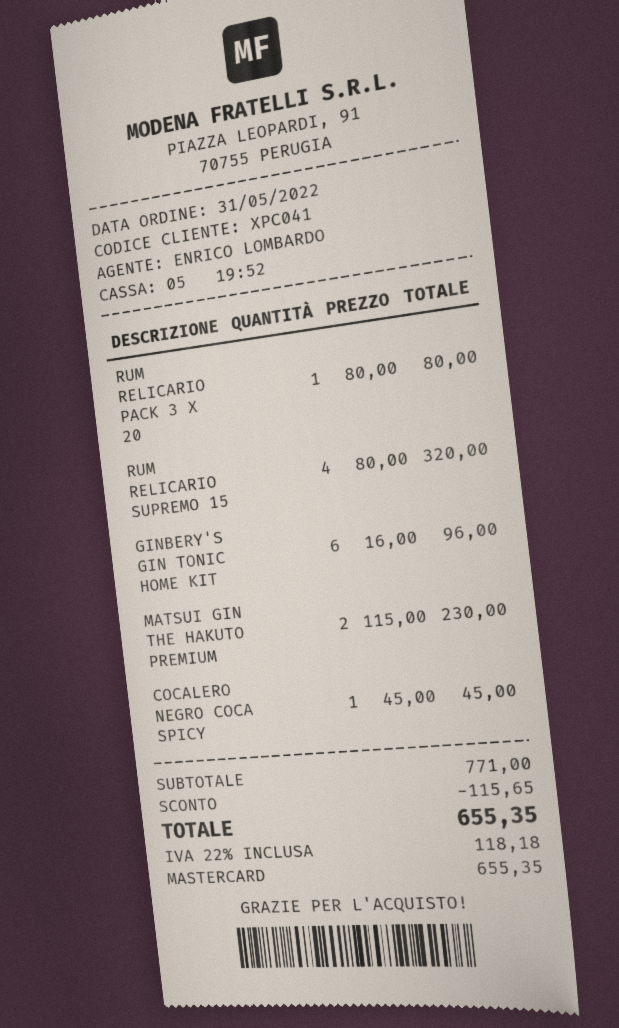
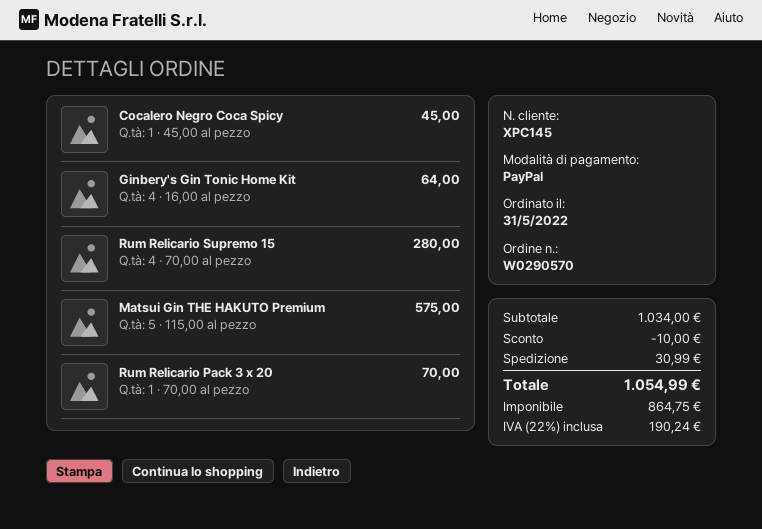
customer number: XPC041 -> XPC145
payment method: Mastercard -> PayPal
RUM RELICARIO PACK 3 X 20: 1 x 80.00 = 80.00 -> 1 x 70.00 = 70.00
RUM RELICARIO SUPREMO 15: 4 x 80.00 = 320.00 -> 4 x 70.00 = 280.00
GINBERY'S GIN TONIC HOME KIT: 6 x 16.00 = 96.00 -> 4 x 16.00 = 64.00
MATSUI GIN THE HAKUTO PREMIUM: 2 x 115.00 = 230.00 -> 5 x 115.00 = 575.00
subtotal: 771.00 -> 1034.00
discount: 115.65 -> 10.00
shipping: none -> 30.99
tax: 22% = 118.18 -> 22% = 190.24
total: 655.35 -> 1054.99

